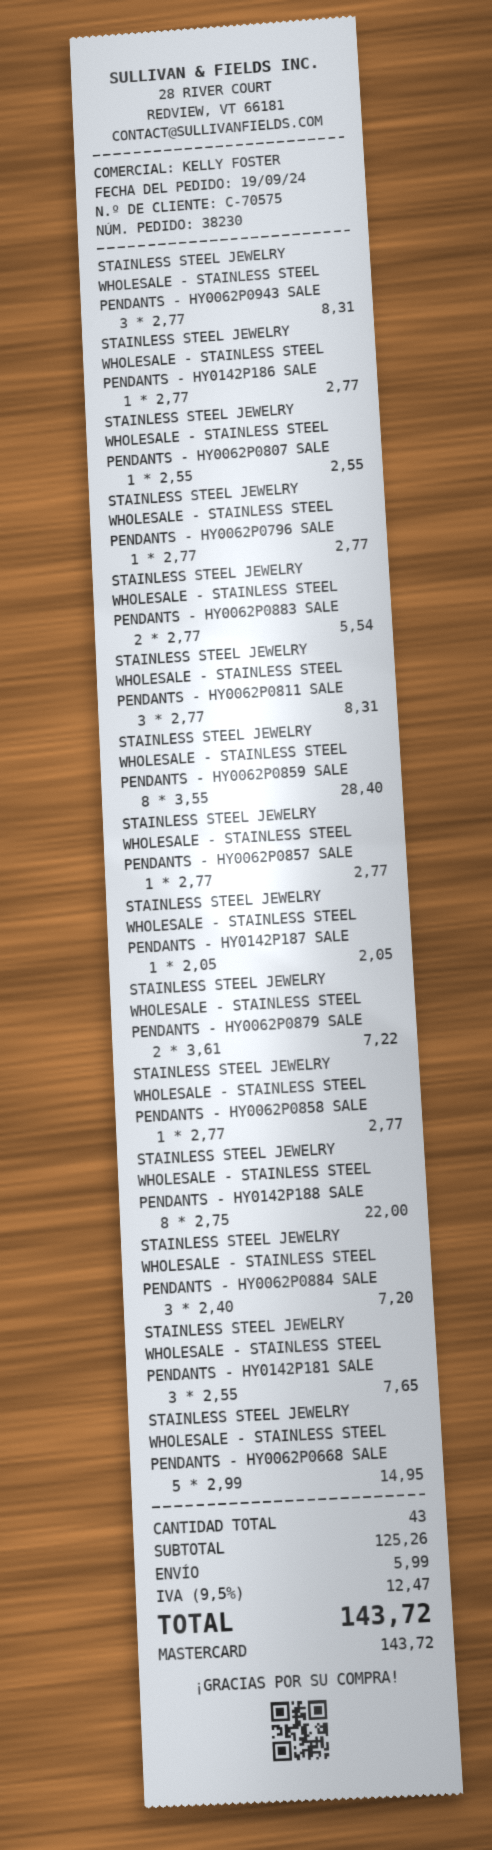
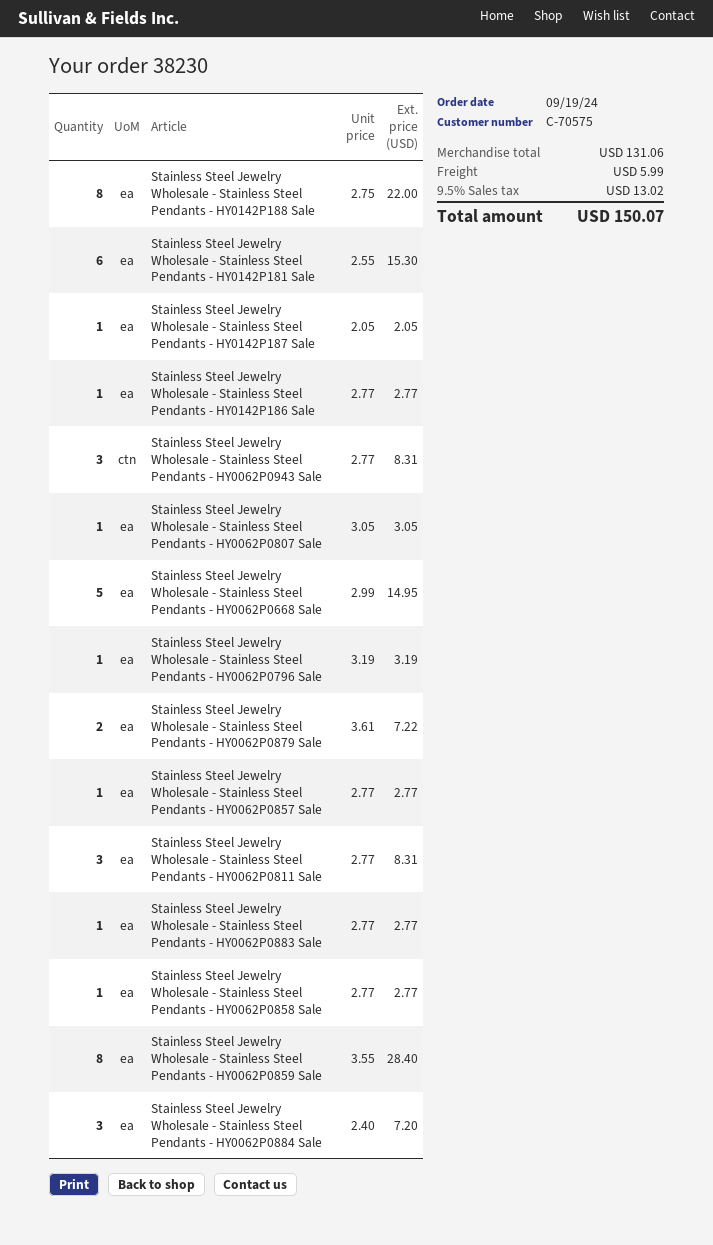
STAINLESS STEEL JEWELRY WHOLESALE - STAINLESS STEEL PENDANTS - HY0062P0807 SALE: 1 x 2.55 = 2.55 -> 1 x 3.05 = 3.05
STAINLESS STEEL JEWELRY WHOLESALE - STAINLESS STEEL PENDANTS - HY0062P0796 SALE: 1 x 2.77 = 2.77 -> 1 x 3.19 = 3.19
STAINLESS STEEL JEWELRY WHOLESALE - STAINLESS STEEL PENDANTS - HY0062P0883 SALE: 2 x 2.77 = 5.54 -> 1 x 2.77 = 2.77
STAINLESS STEEL JEWELRY WHOLESALE - STAINLESS STEEL PENDANTS - HY0142P181 SALE: 3 x 2.55 = 7.65 -> 6 x 2.55 = 15.30
subtotal: 125.26 -> 131.06
tax: 9.5% = 12.47 -> 9.5% = 13.02
total: 143.72 -> 150.07

